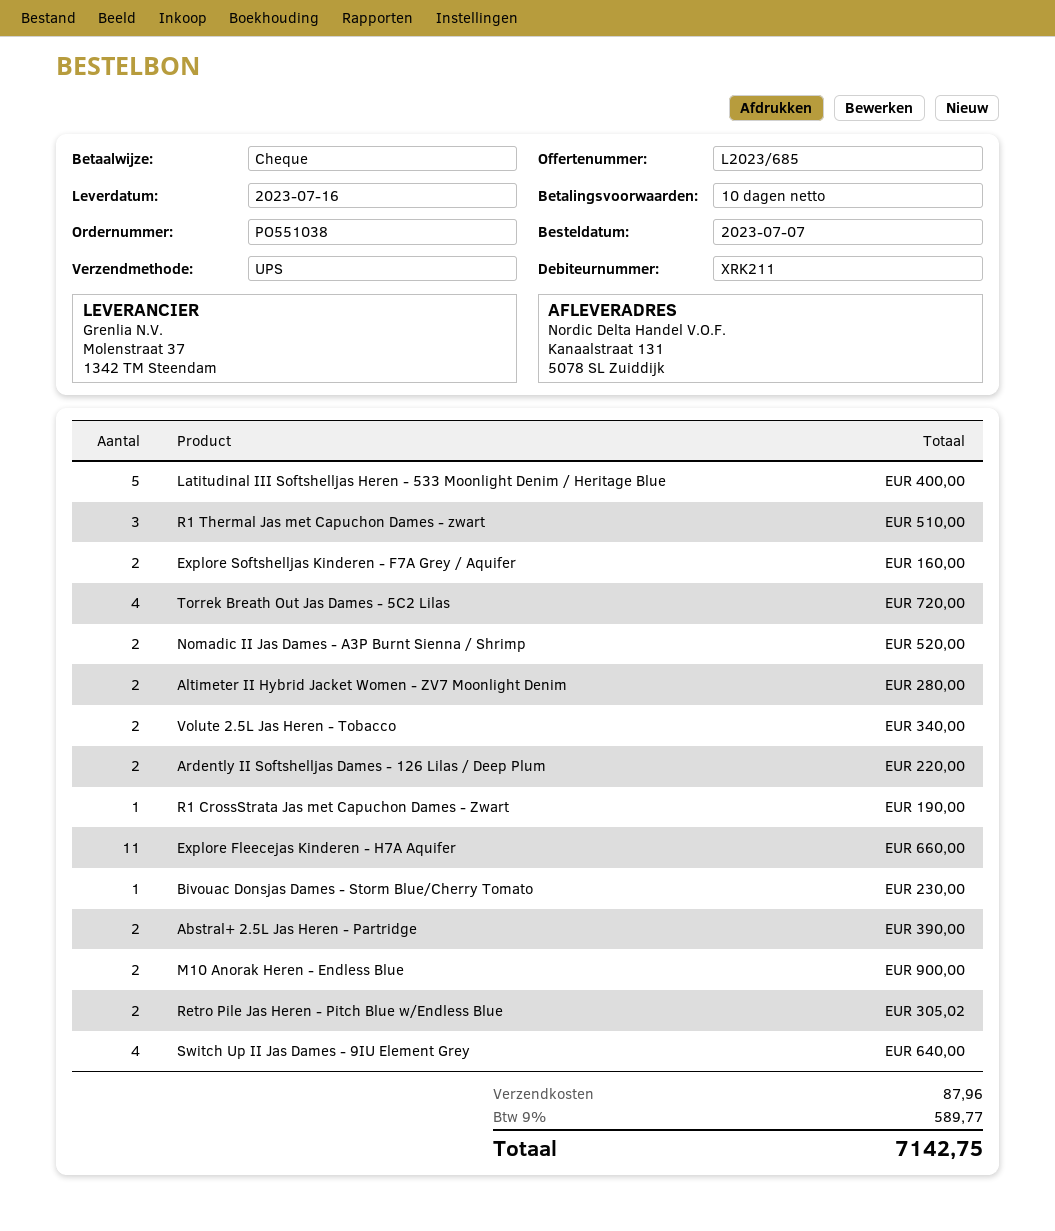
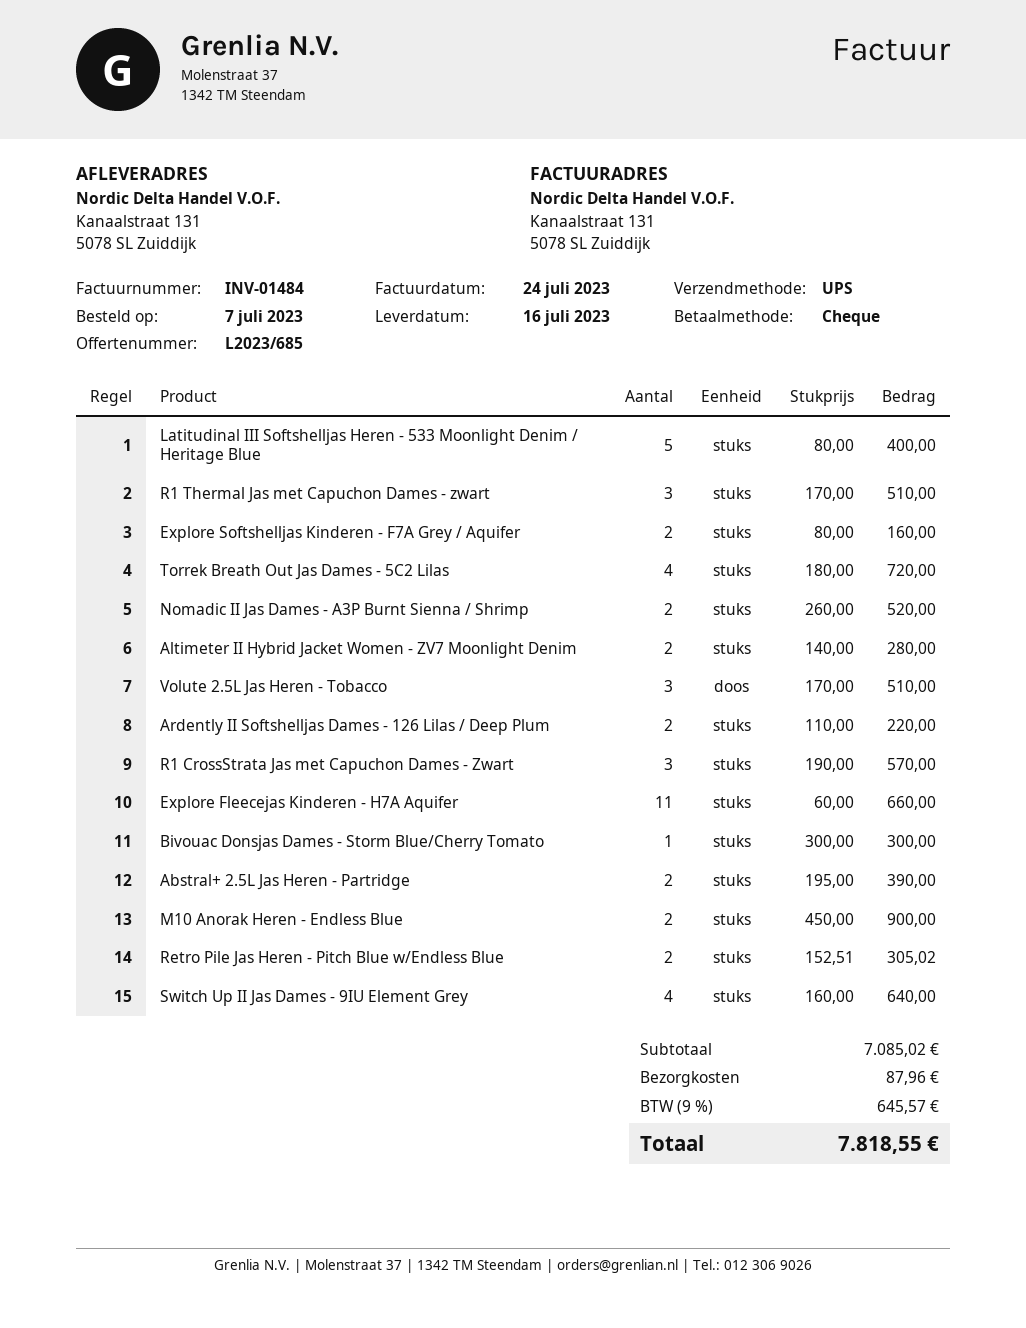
Volute 2.5L Jas Heren - Tobacco: 2 for 340.00 -> 3 for 510.00
R1 CrossStrata Jas met Capuchon Dames - Zwart: 1 for 190.00 -> 3 for 570.00
Bivouac Donsjas Dames - Storm Blue/Cherry Tomato: 1 for 230.00 -> 1 for 300.00
tax: 9% = 589.77 -> 9% = 645.57
total: 7142.75 -> 7818.55

